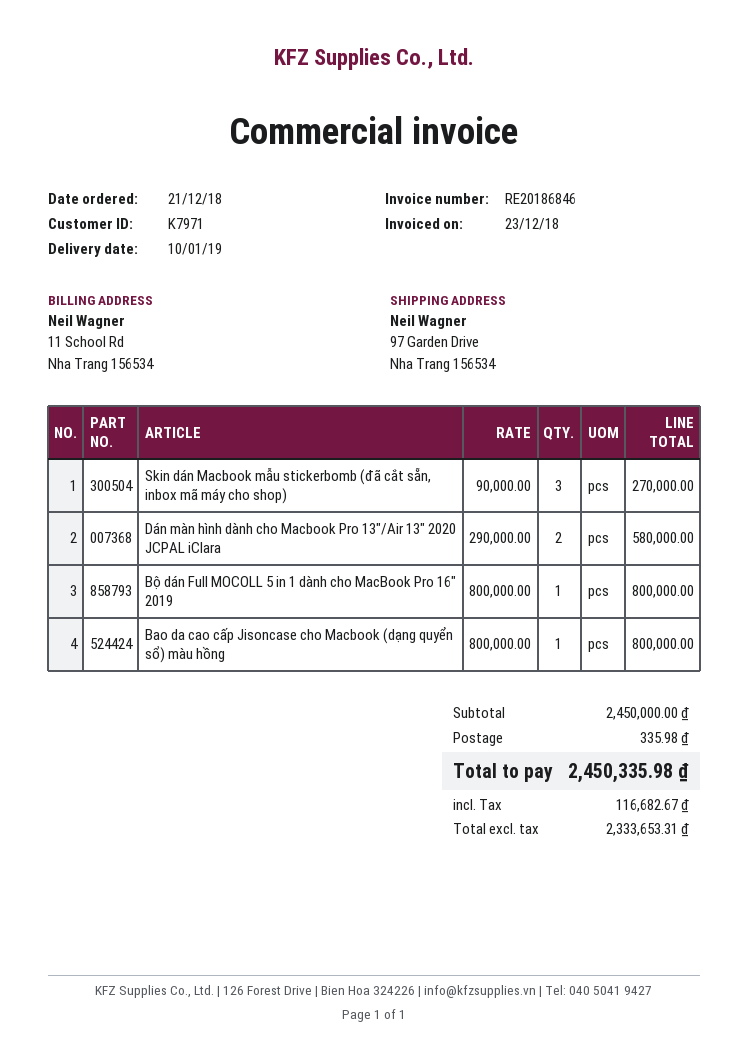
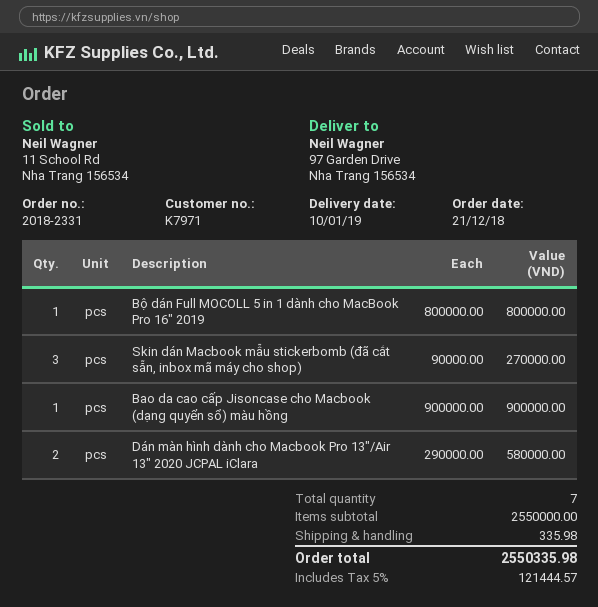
Bao da cao cấp Jisoncase cho Macbook (dạng quyển sổ) màu hồng: 1 x 800000.00 = 800000.00 -> 1 x 900000.00 = 900000.00
subtotal: 2450000.00 -> 2550000.00
tax: 116682.67 -> 121444.57
total: 2450335.98 -> 2550335.98

